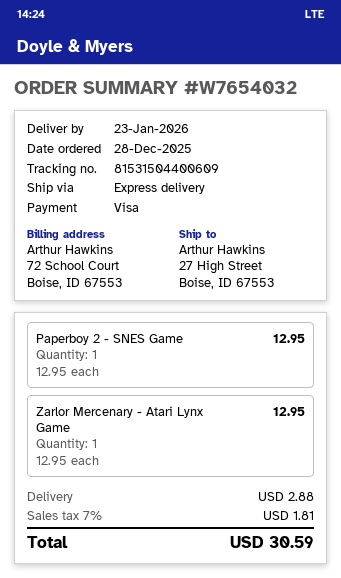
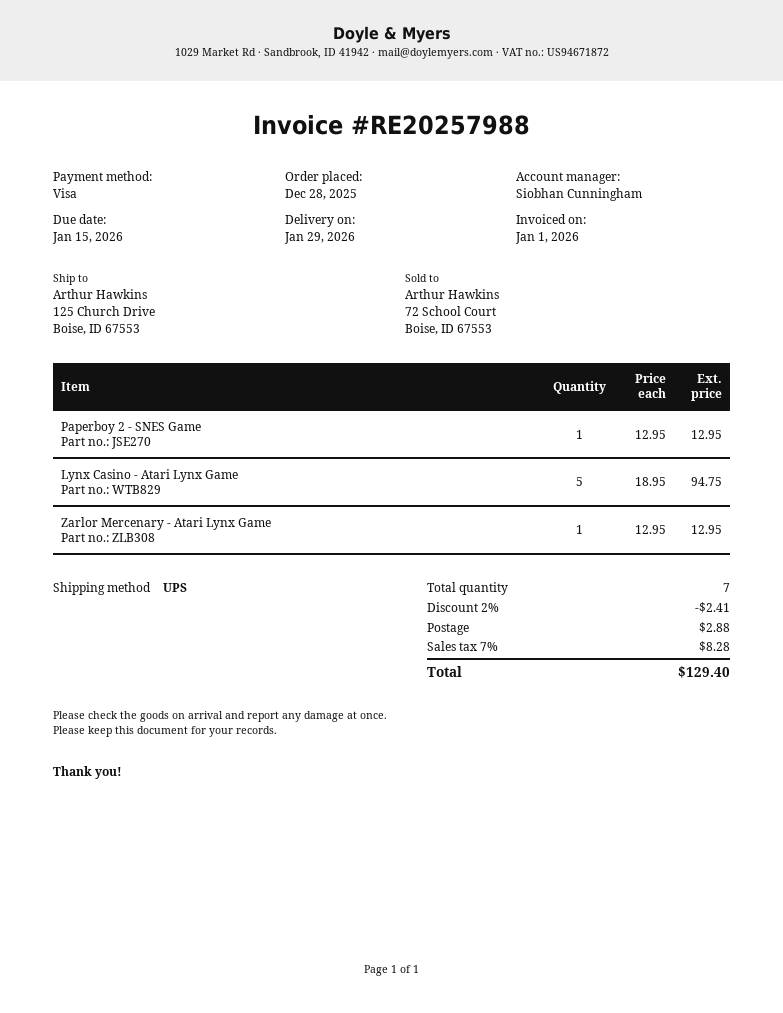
delivery date: 2026-01-23 -> 2026-01-29
shipping method: express -> UPS
ship to: 27 High Street, Boise, ID 67553 -> 125 Church Drive, Boise, ID 67553
Lynx Casino - Atari Lynx Game: none -> 5 x 18.95 = 94.75
discount: none -> 2% = 2.41
tax: 7% = 1.81 -> 7% = 8.28
total: 30.59 -> 129.40

